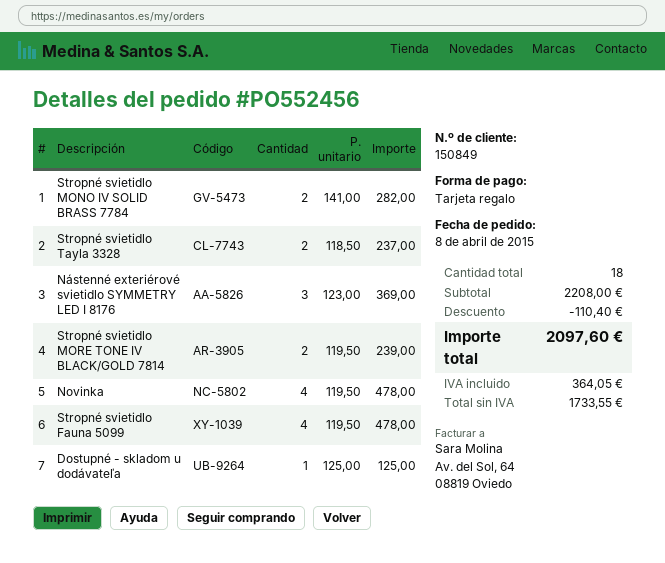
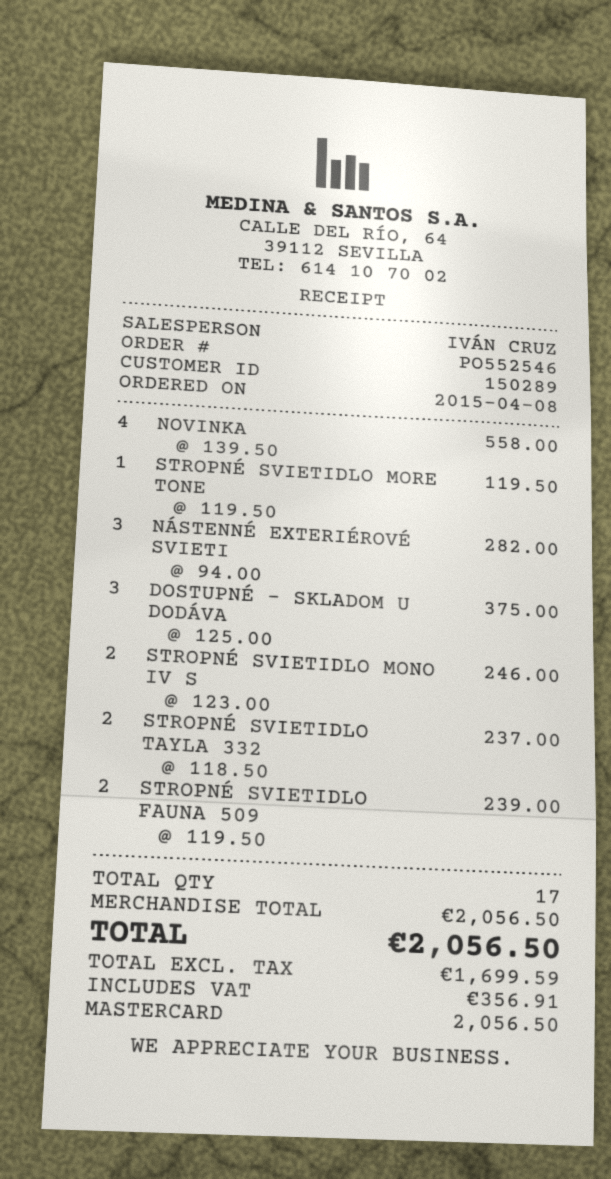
order number: PO552456 -> PO552546
customer number: 150849 -> 150289
payment method: gift card -> Mastercard
Stropné svietidlo MONO IV SOLID BRASS 7784: 2 x 141.00 = 282.00 -> 2 x 123.00 = 246.00
Nástenné exteriérové svietidlo SYMMETRY LED I 8176: 3 x 123.00 = 369.00 -> 3 x 94.00 = 282.00
Stropné svietidlo MORE TONE IV BLACK/GOLD 7814: 2 x 119.50 = 239.00 -> 1 x 119.50 = 119.50
Novinka: 4 x 119.50 = 478.00 -> 4 x 139.50 = 558.00
Stropné svietidlo Fauna 5099: 4 x 119.50 = 478.00 -> 2 x 119.50 = 239.00
Dostupné - skladom u dodávateľa: 1 x 125.00 = 125.00 -> 3 x 125.00 = 375.00
total quantity: 18 -> 17
subtotal: 2208.00 -> 2056.50
discount: 110.40 -> none
net: 1733.55 -> 1699.59
tax: 364.05 -> 356.91
total: 2097.60 -> 2056.50

